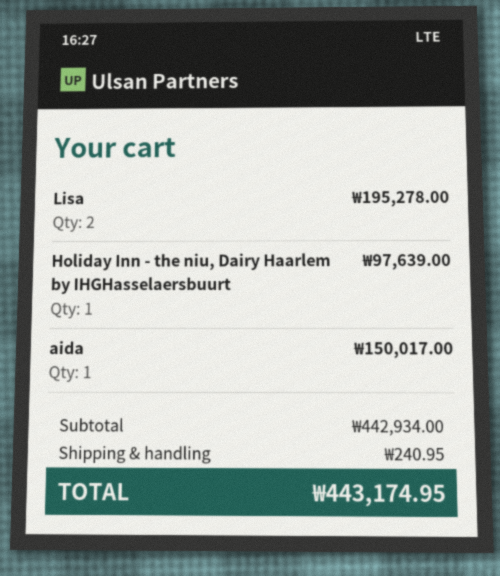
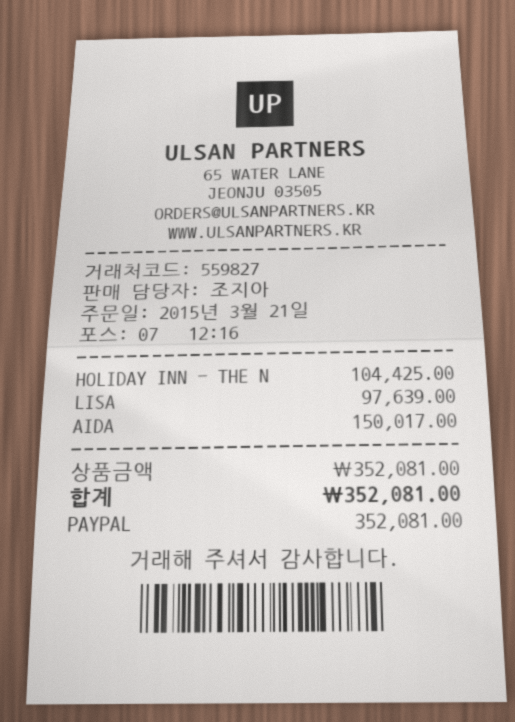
Lisa: 2 for 195278.00 -> 1 for 97639.00
Holiday Inn - the niu, Dairy Haarlem by IHGHasselaersbuurt: 1 for 97639.00 -> 1 for 104425.00
subtotal: 442934.00 -> 352081.00
shipping: 240.95 -> none
total: 443174.95 -> 352081.00

